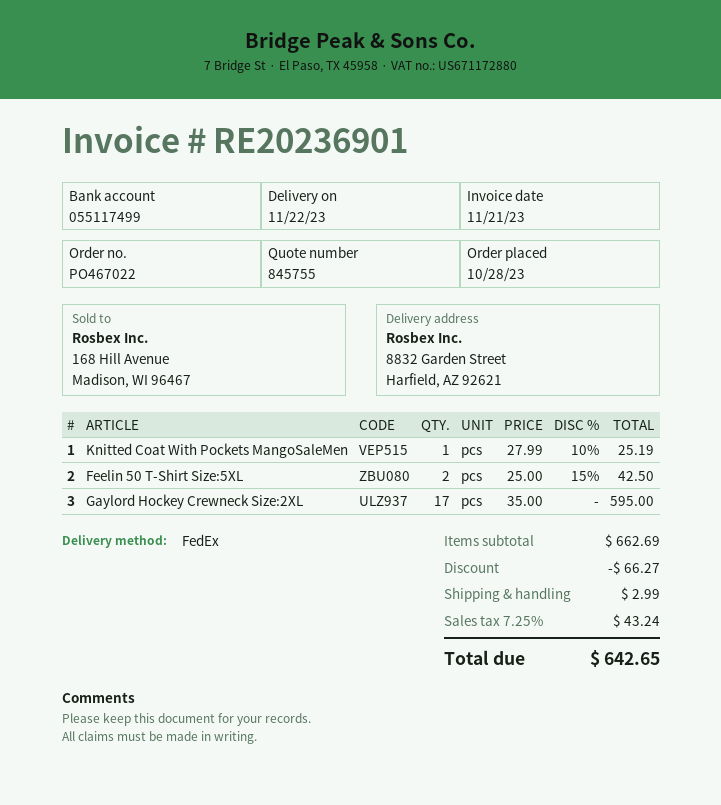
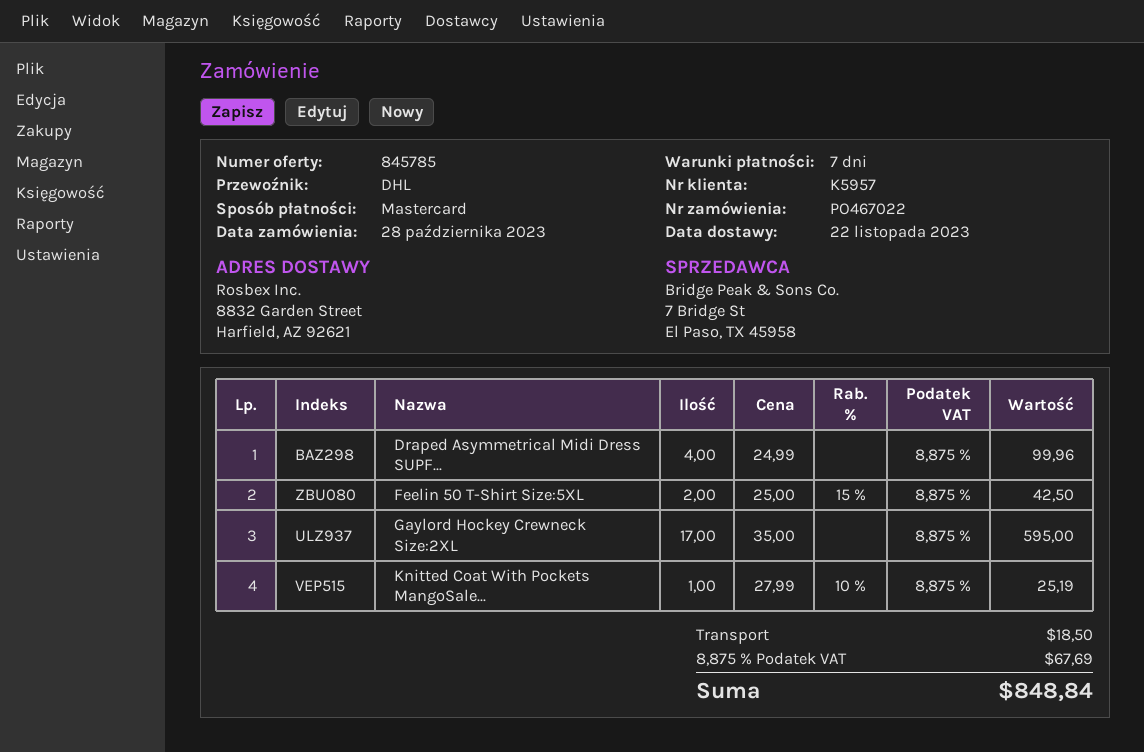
quote number: 845755 -> 845785
shipping method: FedEx -> DHL
Draped Asymmetrical Midi Dress SUPF...: none -> 4 x 24.99 = 99.96
discount: 66.27 -> none
shipping: 2.99 -> 18.50
tax: 7.25% = 43.24 -> 8.875% = 67.69
total: 642.65 -> 848.84

